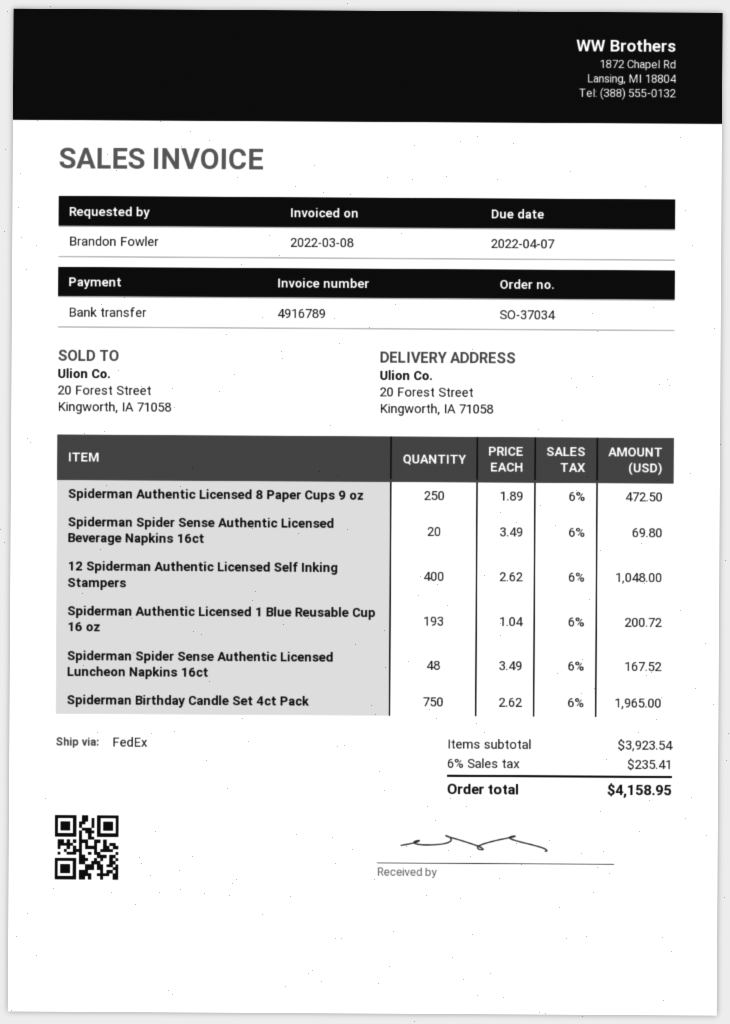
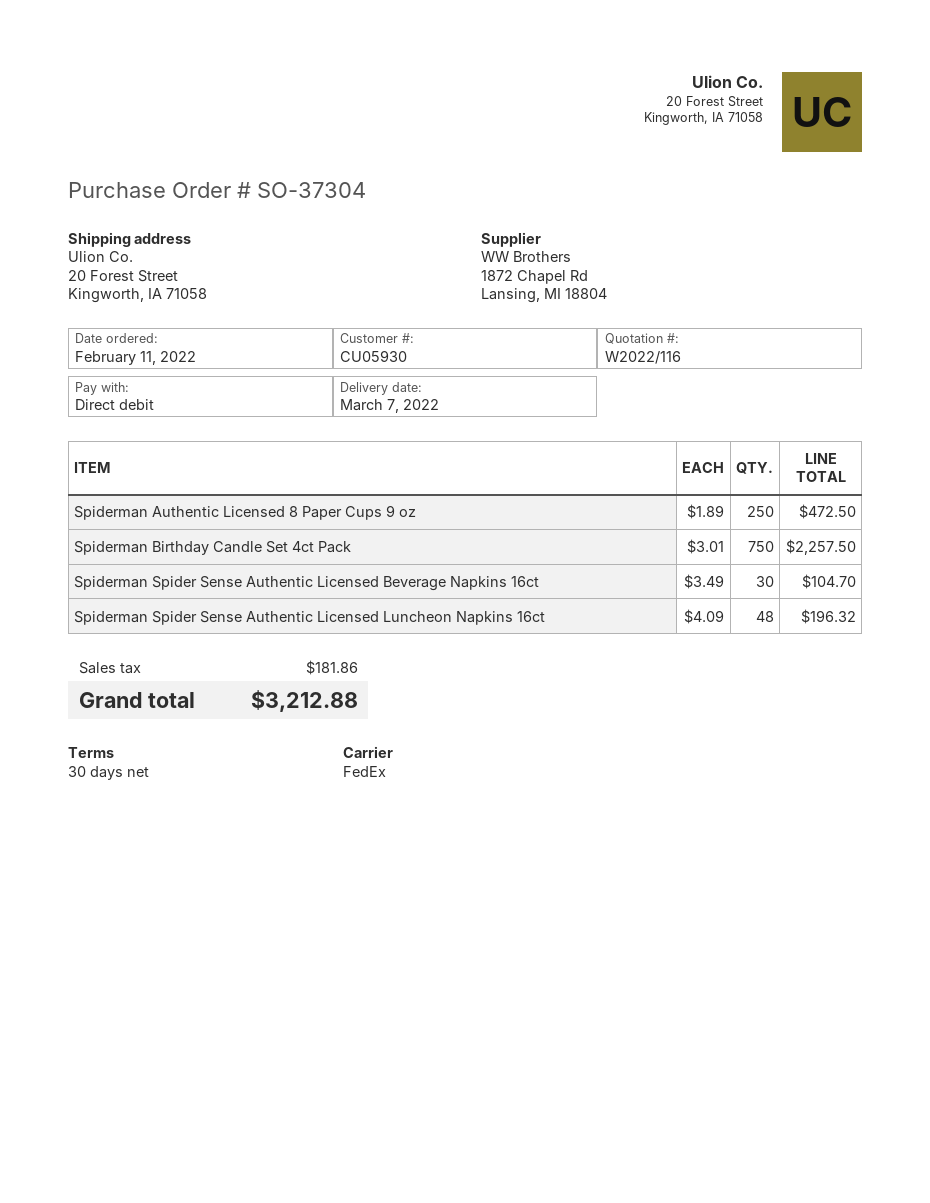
order number: SO-37034 -> SO-37304
payment method: bank transfer -> direct debit
Spiderman Spider Sense Authentic Licensed Beverage Napkins 16ct: 20 x 3.49 = 69.80 -> 30 x 3.49 = 104.70
12 Spiderman Authentic Licensed Self Inking Stampers: 400 x 2.62 = 1048.00 -> none
Spiderman Authentic Licensed 1 Blue Reusable Cup 16 oz: 193 x 1.04 = 200.72 -> none
Spiderman Spider Sense Authentic Licensed Luncheon Napkins 16ct: 48 x 3.49 = 167.52 -> 48 x 4.09 = 196.32
Spiderman Birthday Candle Set 4ct Pack: 750 x 2.62 = 1965.00 -> 750 x 3.01 = 2257.50
tax: 235.41 -> 181.86
total: 4158.95 -> 3212.88

